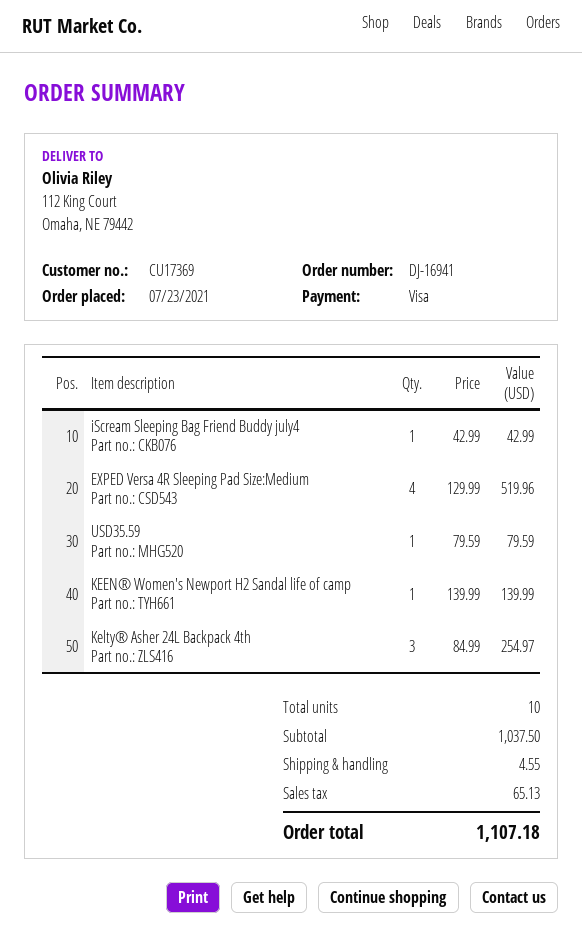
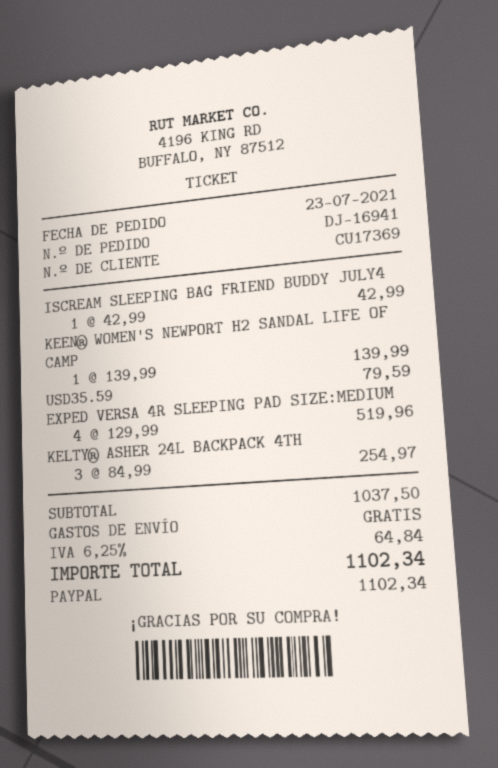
payment method: Visa -> PayPal
shipping: 4.55 -> 0.00
tax: 65.13 -> 64.84
total: 1107.18 -> 1102.34

